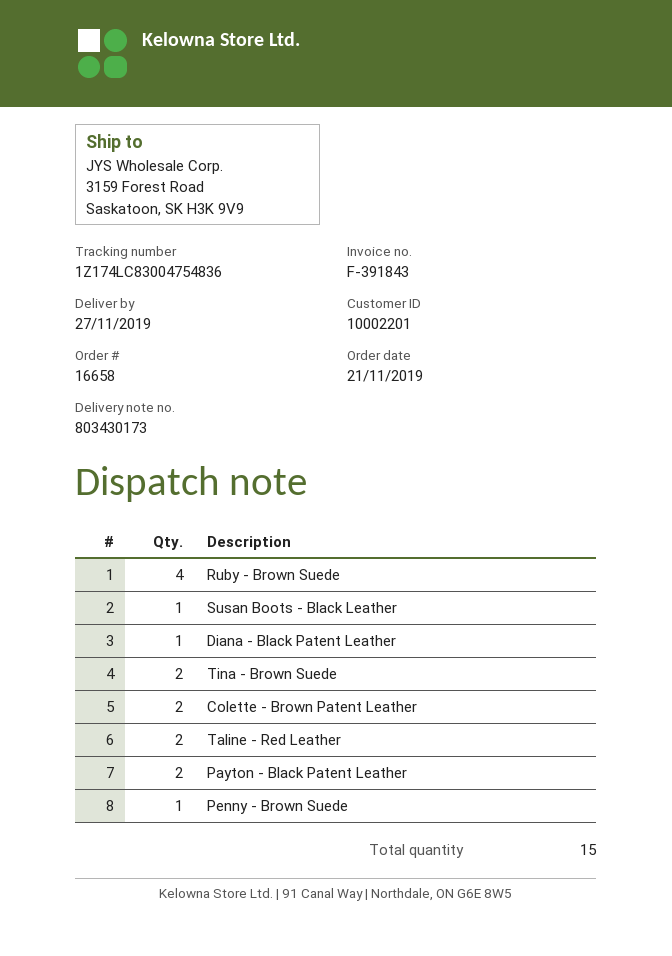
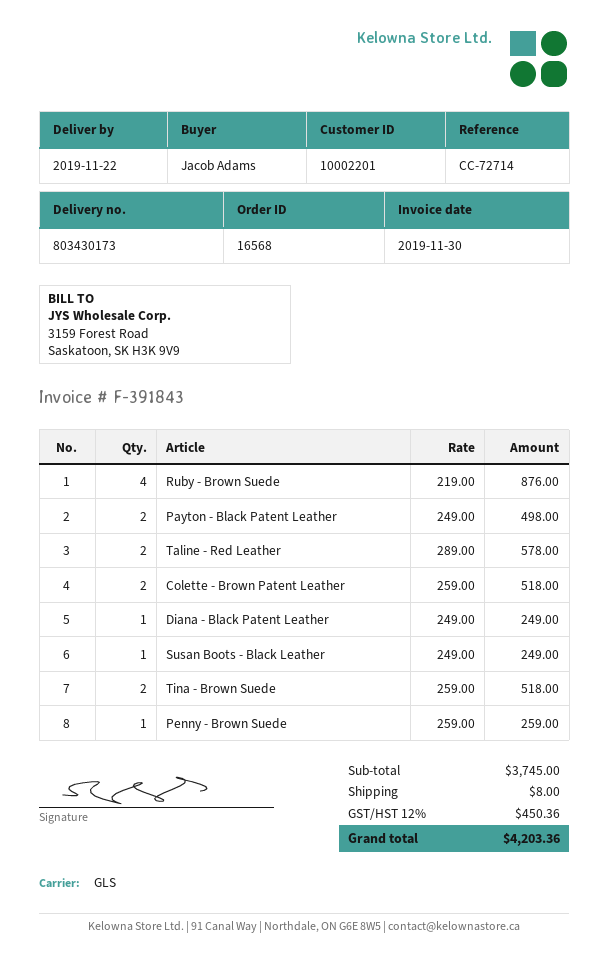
order number: 16658 -> 16568
delivery date: 2019-11-27 -> 2019-11-22

